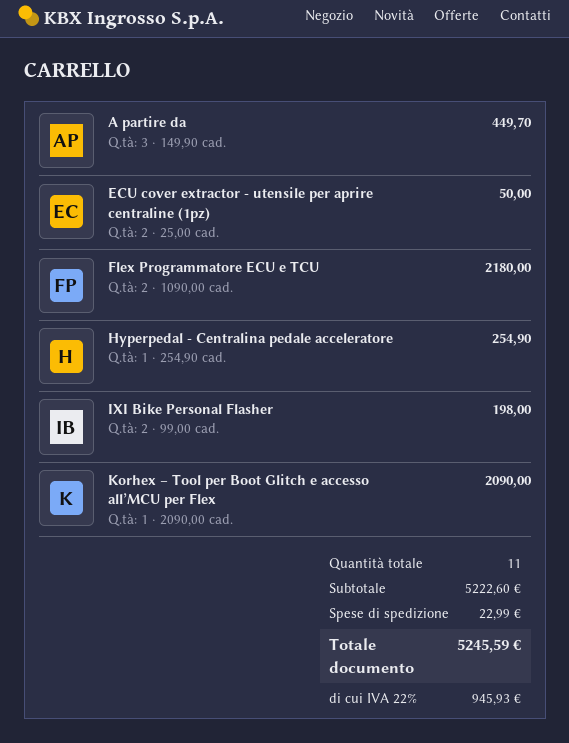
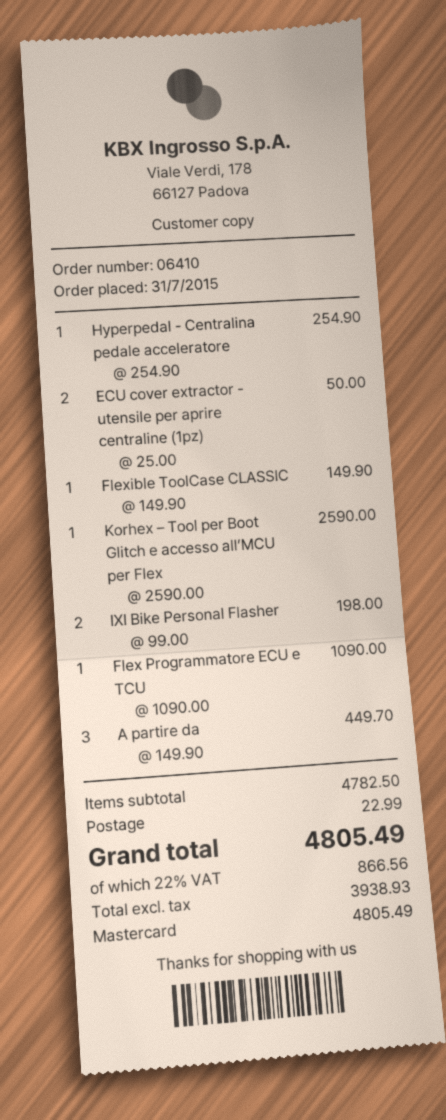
Flex Programmatore ECU e TCU: 2 x 1090.00 = 2180.00 -> 1 x 1090.00 = 1090.00
Korhex – Tool per Boot Glitch e accesso all’MCU per Flex: 1 x 2090.00 = 2090.00 -> 1 x 2590.00 = 2590.00
Flexible ToolCase CLASSIC: none -> 1 x 149.90 = 149.90
subtotal: 5222.60 -> 4782.50
tax: 22% = 945.93 -> 22% = 866.56
total: 5245.59 -> 4805.49

